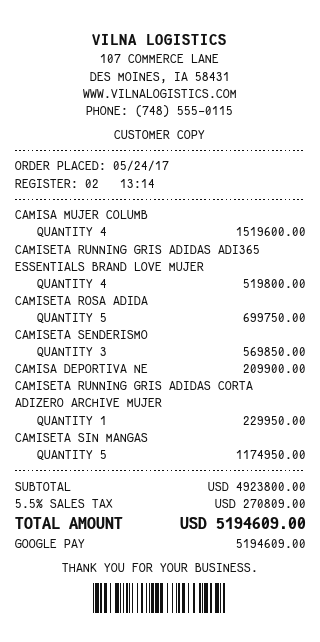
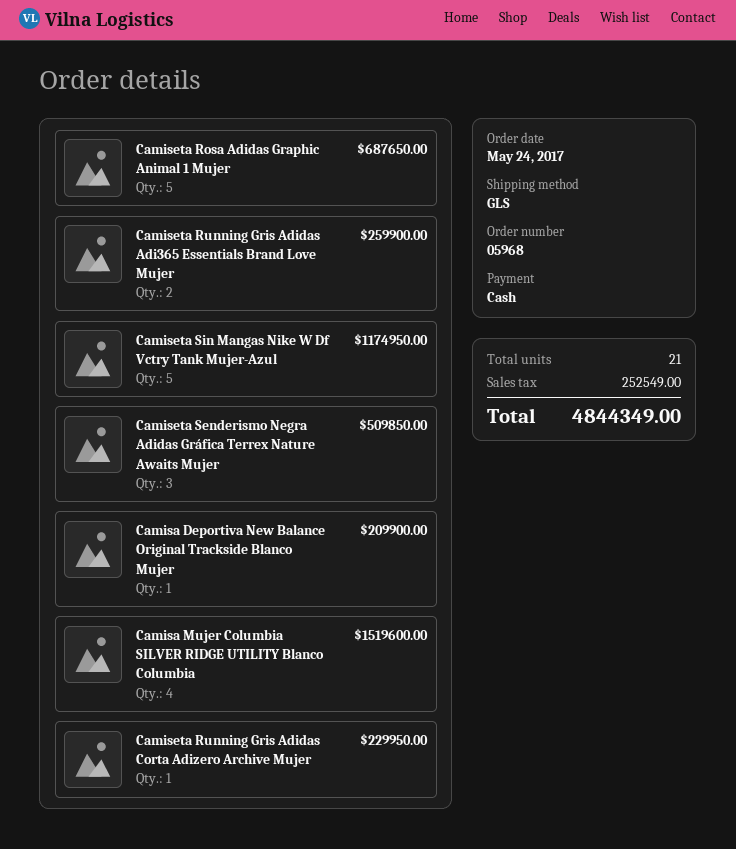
payment method: Google Pay -> cash
CAMISETA RUNNING GRIS ADIDAS ADI365 ESSENTIALS BRAND LOVE MUJER: 4 for 519800.00 -> 2 for 259900.00
CAMISETA ROSA ADIDA: 5 for 699750.00 -> 5 for 687650.00
CAMISETA SENDERISMO: 3 for 569850.00 -> 3 for 509850.00
tax: 270809.00 -> 252549.00
total: 5194609.00 -> 4844349.00

